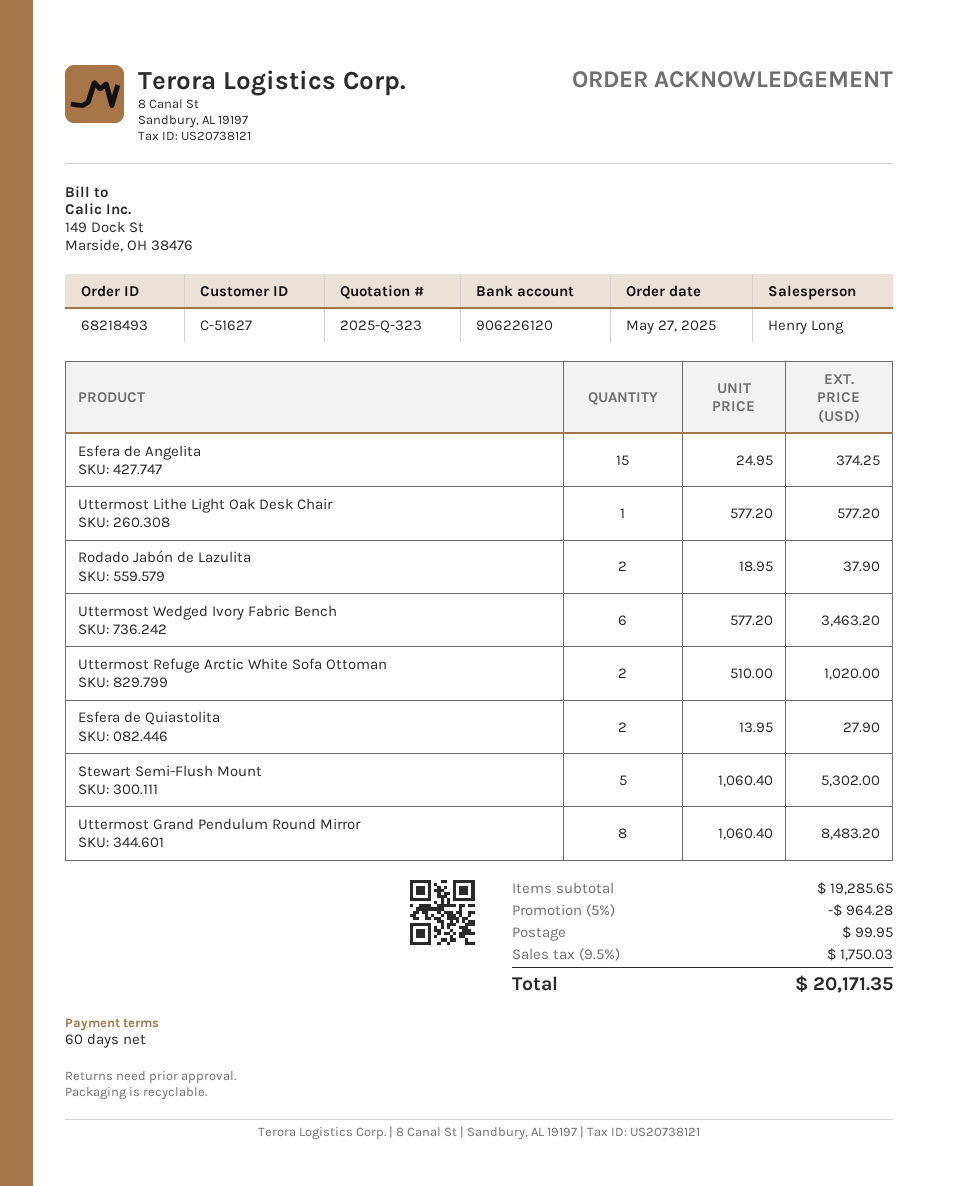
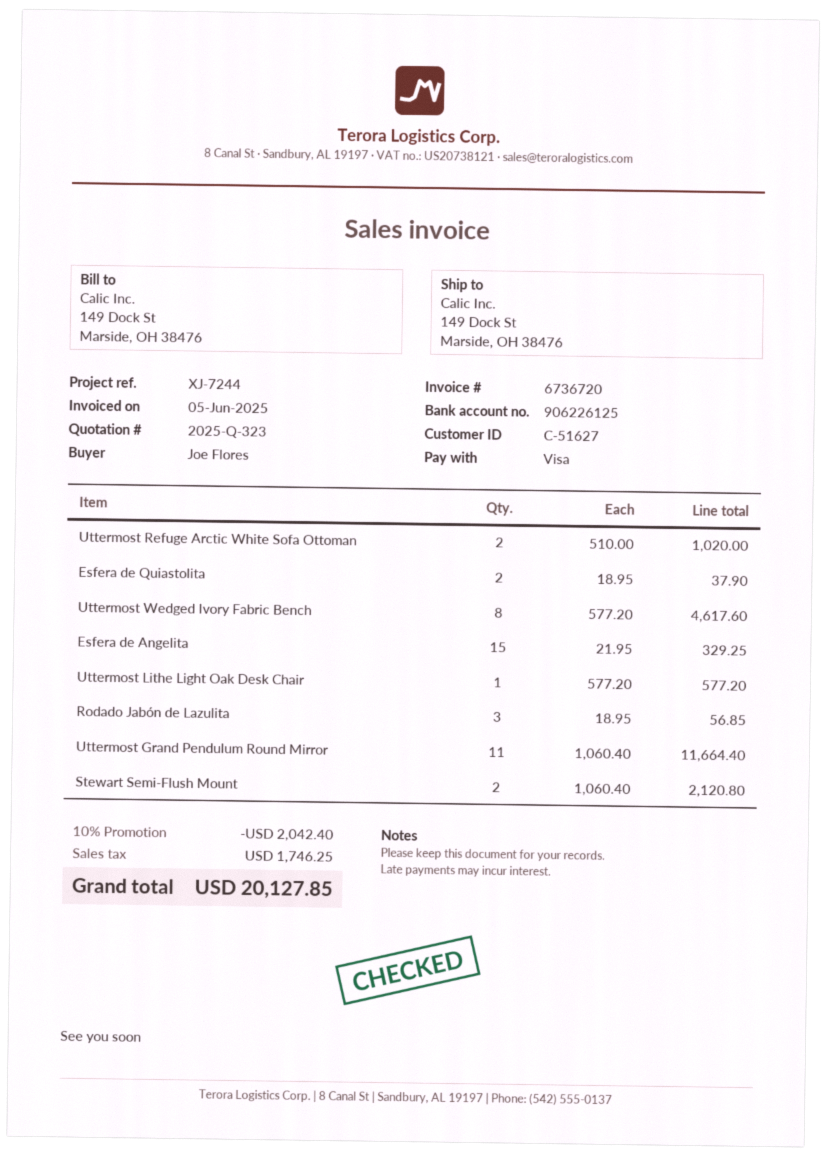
bank account: 906226120 -> 906226125
Esfera de Angelita: 15 x 24.95 = 374.25 -> 15 x 21.95 = 329.25
Rodado Jabón de Lazulita: 2 x 18.95 = 37.90 -> 3 x 18.95 = 56.85
Uttermost Wedged Ivory Fabric Bench: 6 x 577.20 = 3463.20 -> 8 x 577.20 = 4617.60
Esfera de Quiastolita: 2 x 13.95 = 27.90 -> 2 x 18.95 = 37.90
Stewart Semi-Flush Mount: 5 x 1060.40 = 5302.00 -> 2 x 1060.40 = 2120.80
Uttermost Grand Pendulum Round Mirror: 8 x 1060.40 = 8483.20 -> 11 x 1060.40 = 11664.40
discount: 5% = 964.28 -> 10% = 2042.40
shipping: 99.95 -> none
tax: 1750.03 -> 1746.25
total: 20171.35 -> 20127.85

